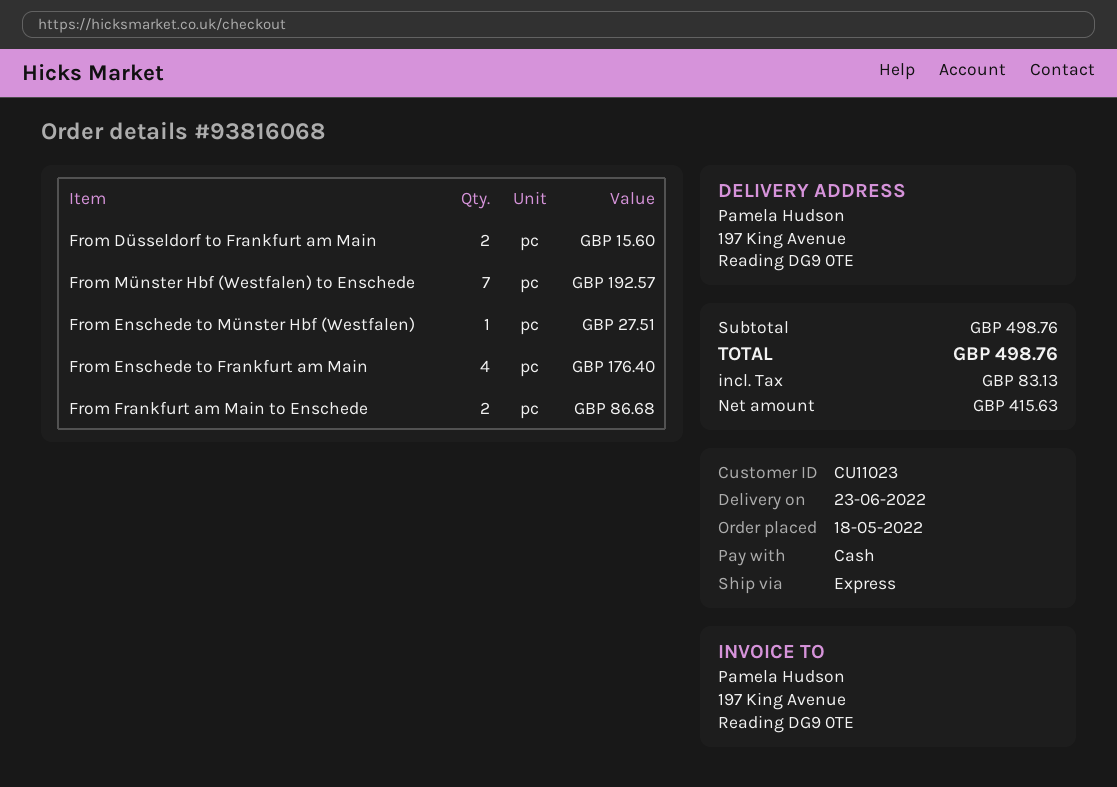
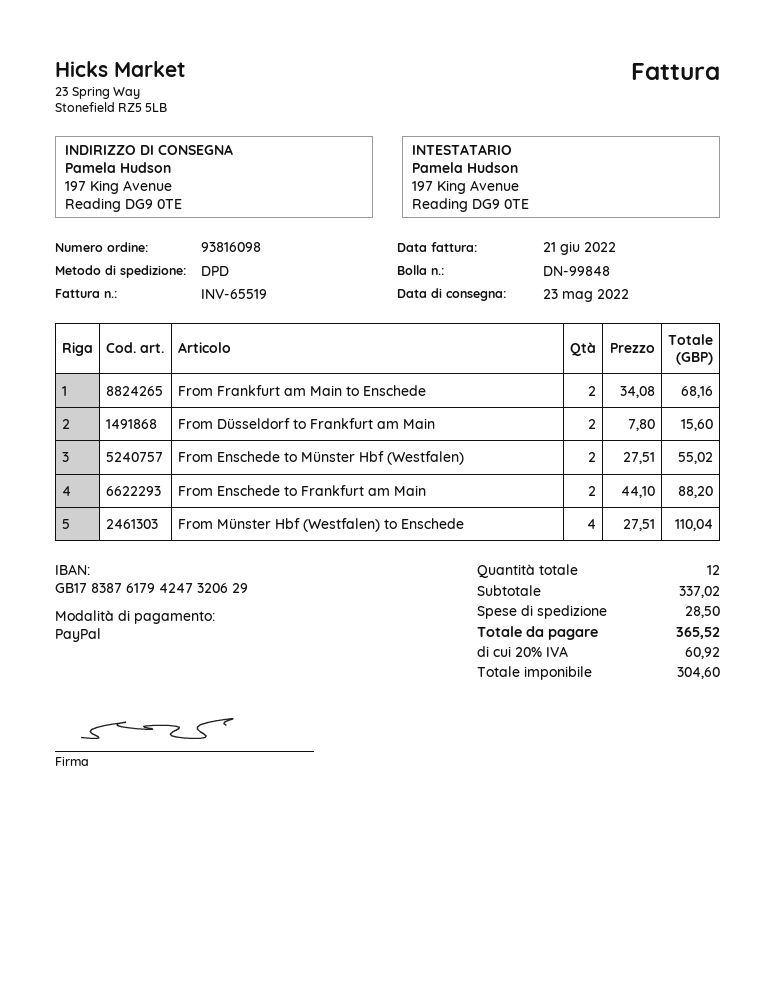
order number: 93816068 -> 93816098
delivery date: 2022-06-23 -> 2022-05-23
payment method: cash -> PayPal
shipping method: express -> DPD
From Münster Hbf (Westfalen) to Enschede: 7 for 192.57 -> 4 for 110.04
From Enschede to Münster Hbf (Westfalen): 1 for 27.51 -> 2 for 55.02
From Enschede to Frankfurt am Main: 4 for 176.40 -> 2 for 88.20
From Frankfurt am Main to Enschede: 2 for 86.68 -> 2 for 68.16
subtotal: 498.76 -> 337.02
shipping: none -> 28.50
net: 415.63 -> 304.60
tax: 83.13 -> 60.92
total: 498.76 -> 365.52

